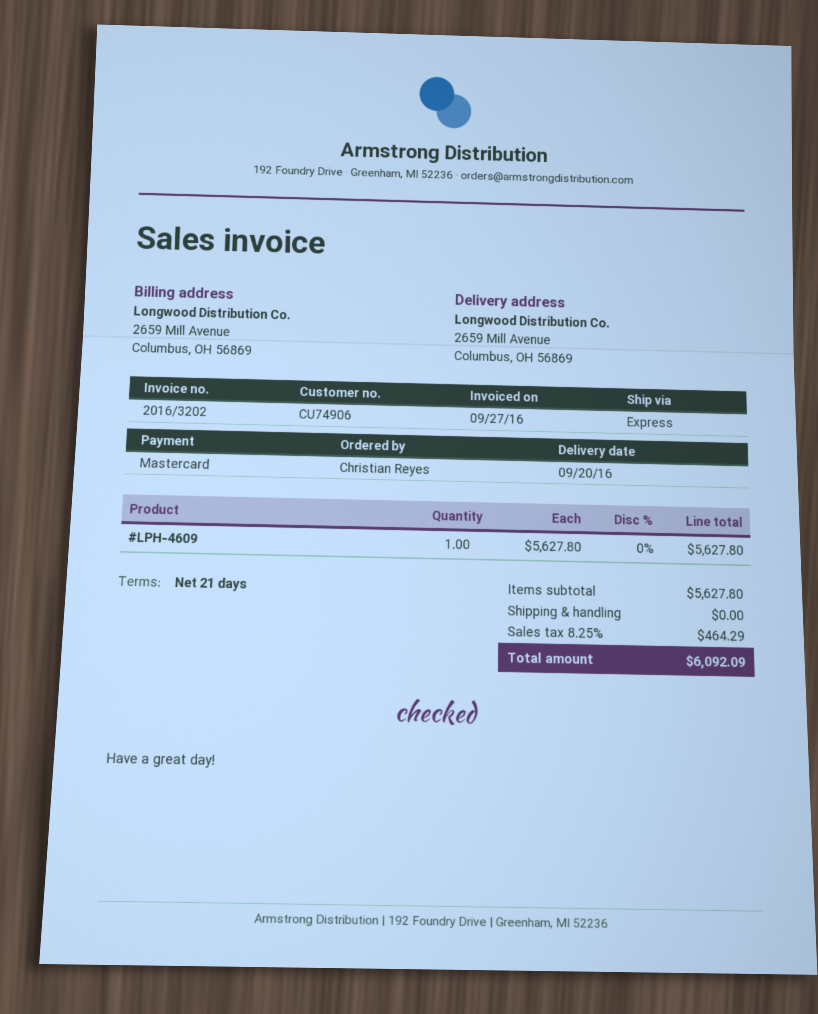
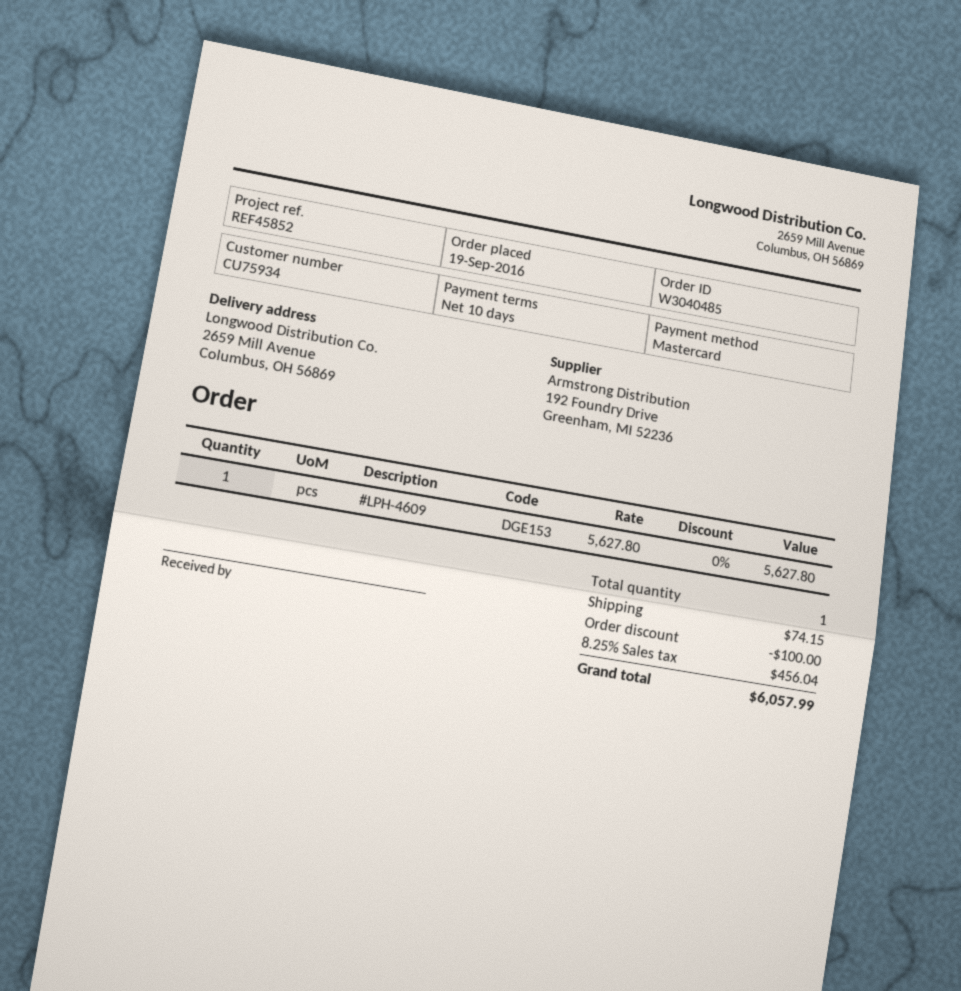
payment terms: 21 days -> 10 days
customer number: CU74906 -> CU75934
discount: none -> 100.00
shipping: 0.00 -> 74.15
tax: 8.25% = 464.29 -> 8.25% = 456.04
total: 6092.09 -> 6057.99

